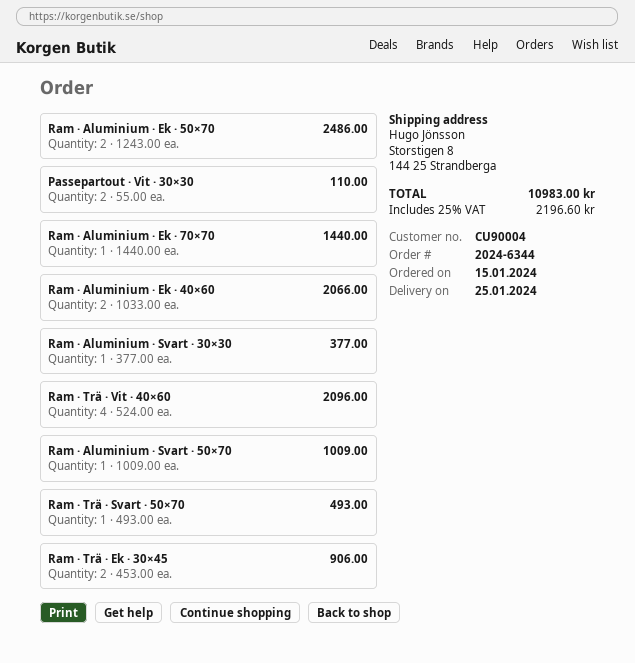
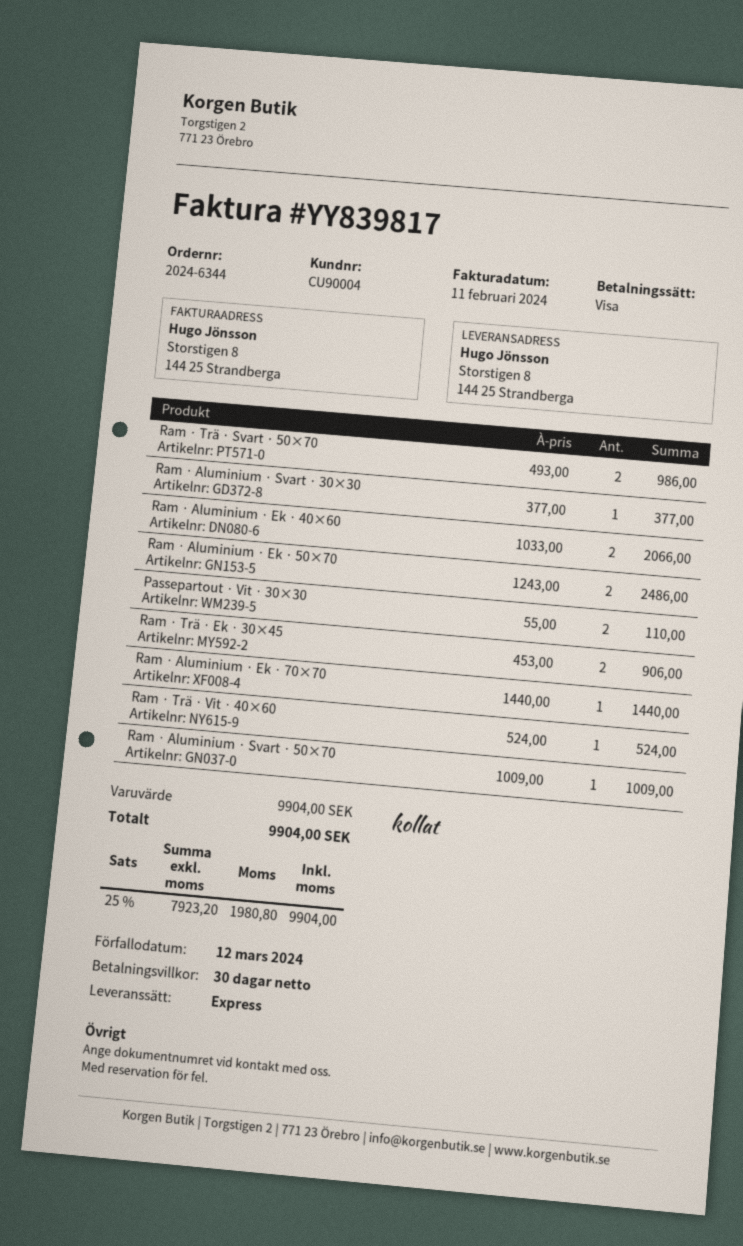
Ram · Trä · Vit · 40×60: 4 x 524.00 = 2096.00 -> 1 x 524.00 = 524.00
Ram · Trä · Svart · 50×70: 1 x 493.00 = 493.00 -> 2 x 493.00 = 986.00
tax: 25% = 2196.60 -> 25% = 1980.80
total: 10983.00 -> 9904.00

